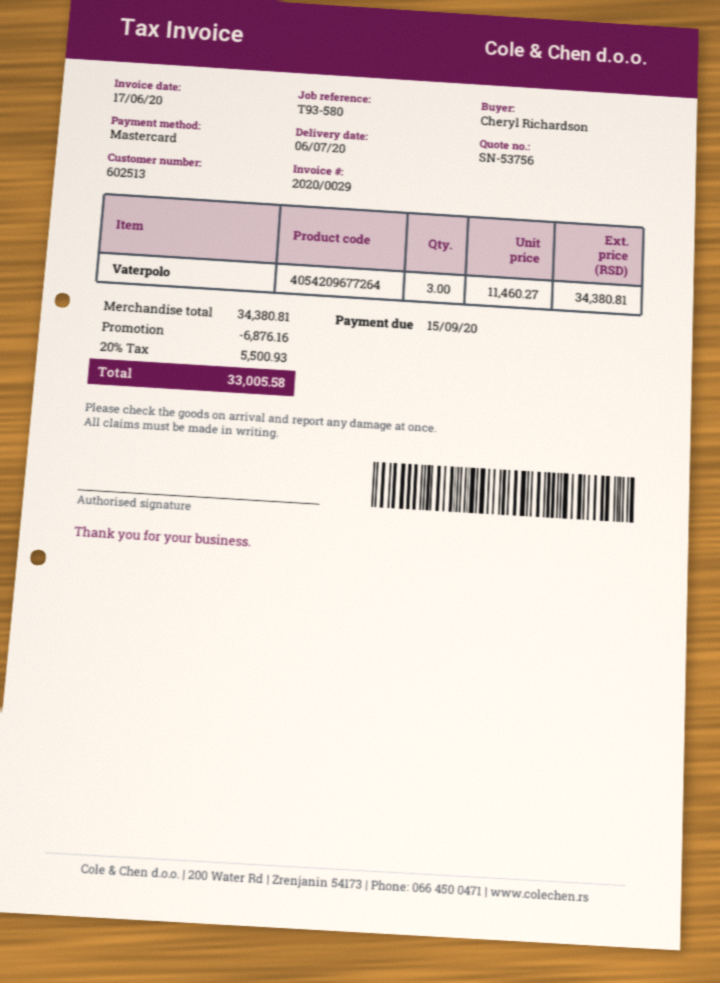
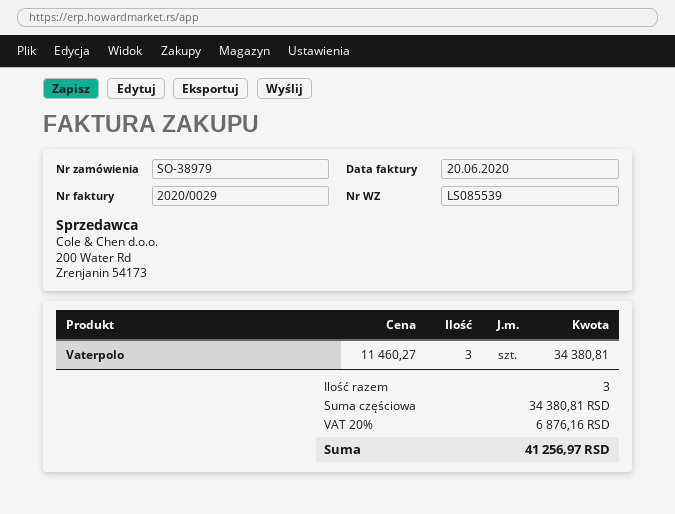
invoice date: 2020-06-17 -> 2020-06-20
discount: 6876.16 -> none
tax: 20% = 5500.93 -> 20% = 6876.16
total: 33005.58 -> 41256.97

